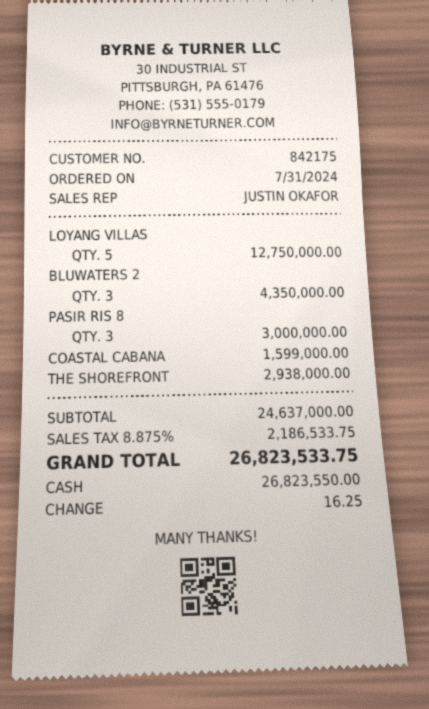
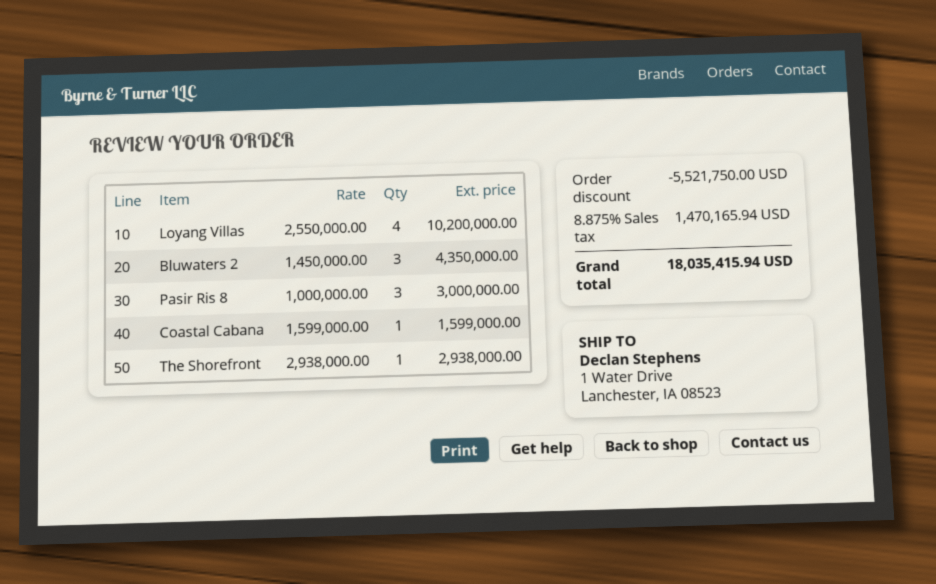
LOYANG VILLAS: 5 for 12750000.00 -> 4 for 10200000.00
discount: none -> 5521750.00
tax: 8.875% = 2186533.75 -> 8.875% = 1470165.94
total: 26823533.75 -> 18035415.94

